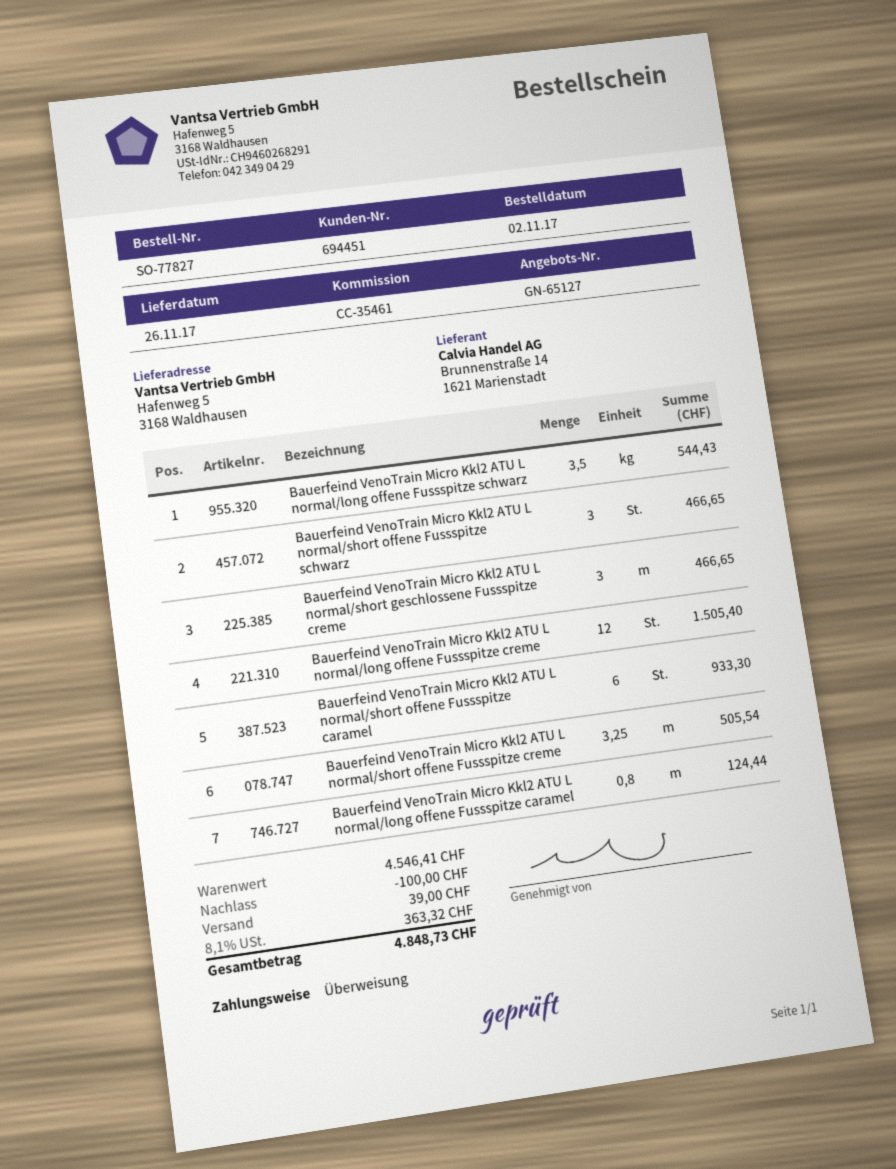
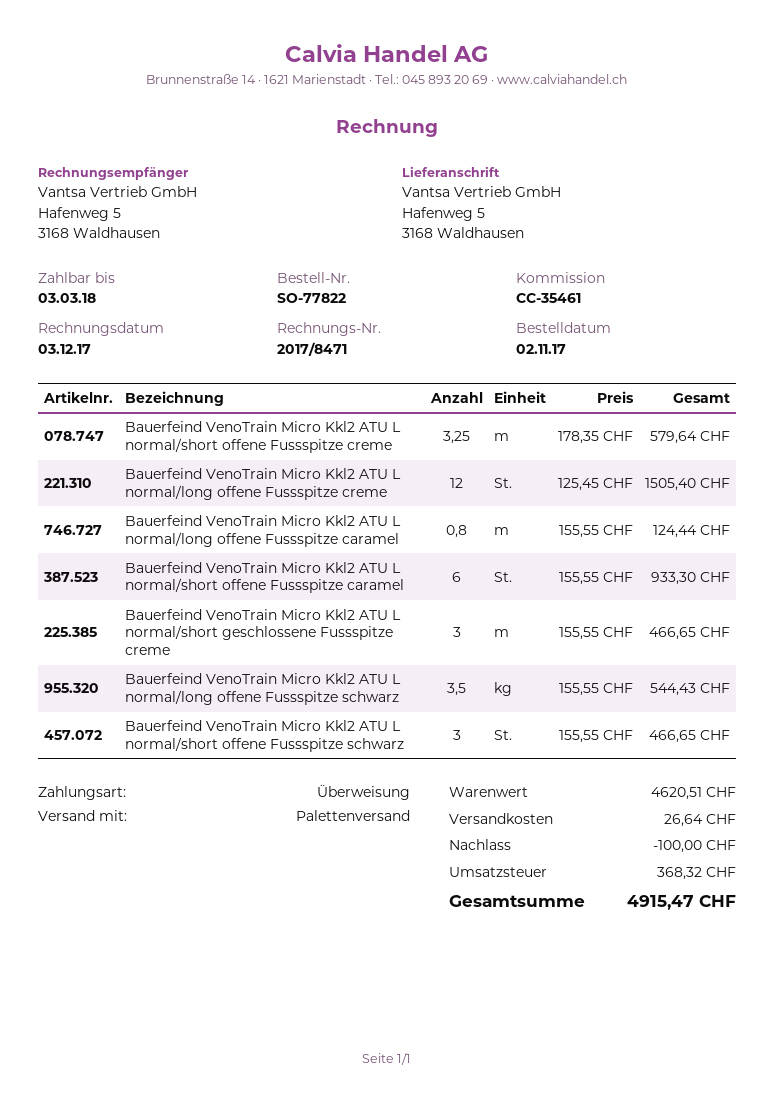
order number: SO-77827 -> SO-77822
Bauerfeind VenoTrain Micro Kkl2 ATU L normal/short offene Fussspitze creme: 3.25 for 505.54 -> 3.25 for 579.64
subtotal: 4546.41 -> 4620.51
shipping: 39.00 -> 26.64
tax: 363.32 -> 368.32
total: 4848.73 -> 4915.47

